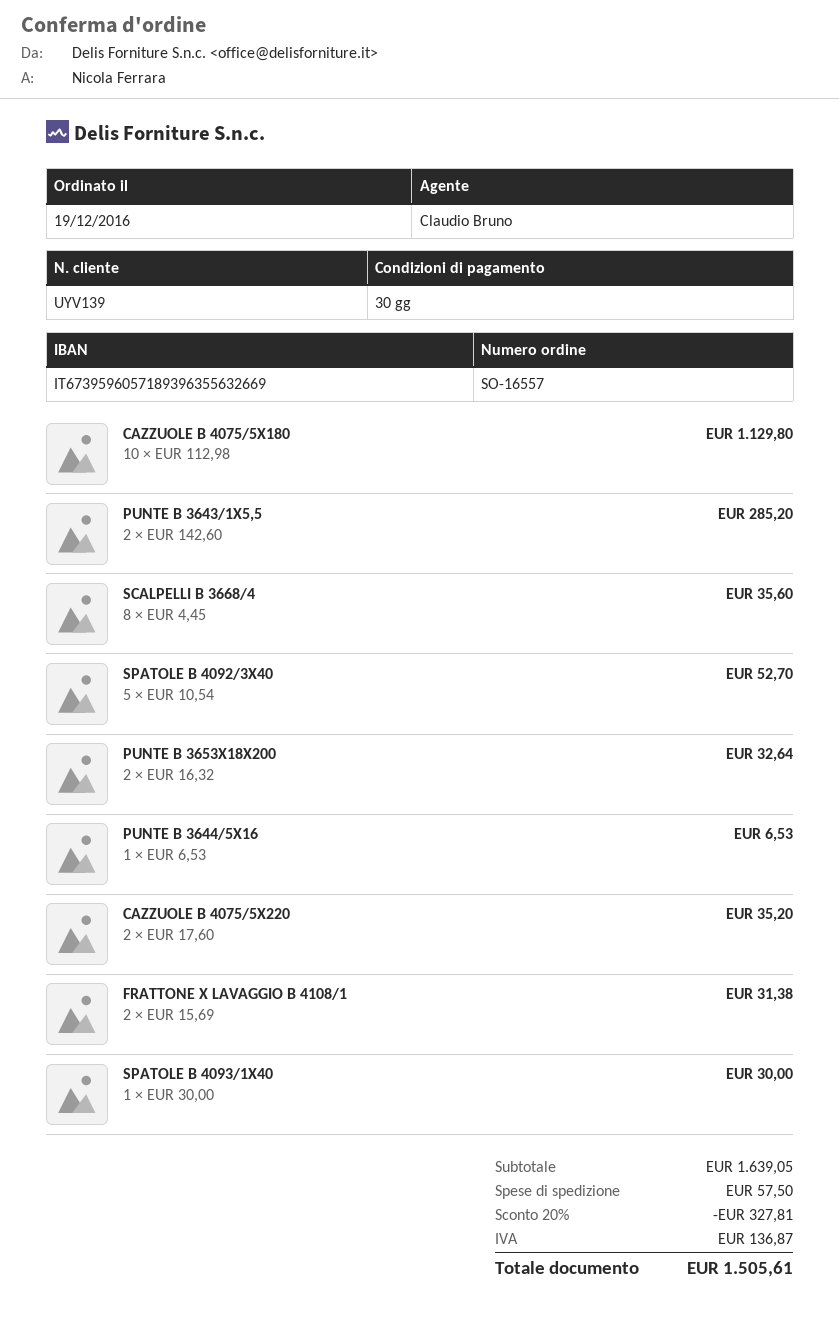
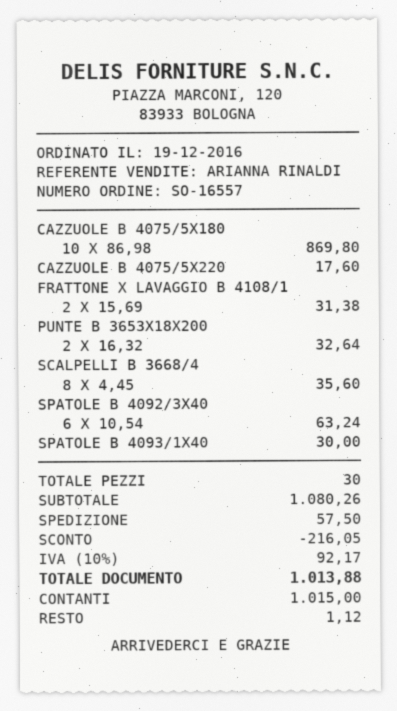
sales rep: Claudio Bruno -> ARIANNA RINALDI
CAZZUOLE B 4075/5X180: 10 x 112.98 = 1129.80 -> 10 x 86.98 = 869.80
PUNTE B 3643/1X5,5: 2 x 142.60 = 285.20 -> none
SPATOLE B 4092/3X40: 5 x 10.54 = 52.70 -> 6 x 10.54 = 63.24
PUNTE B 3644/5X16: 1 x 6.53 = 6.53 -> none
CAZZUOLE B 4075/5X220: 2 x 17.60 = 35.20 -> 1 x 17.60 = 17.60
subtotal: 1639.05 -> 1080.26
discount: 327.81 -> 216.05
tax: 136.87 -> 92.17
total: 1505.61 -> 1013.88

